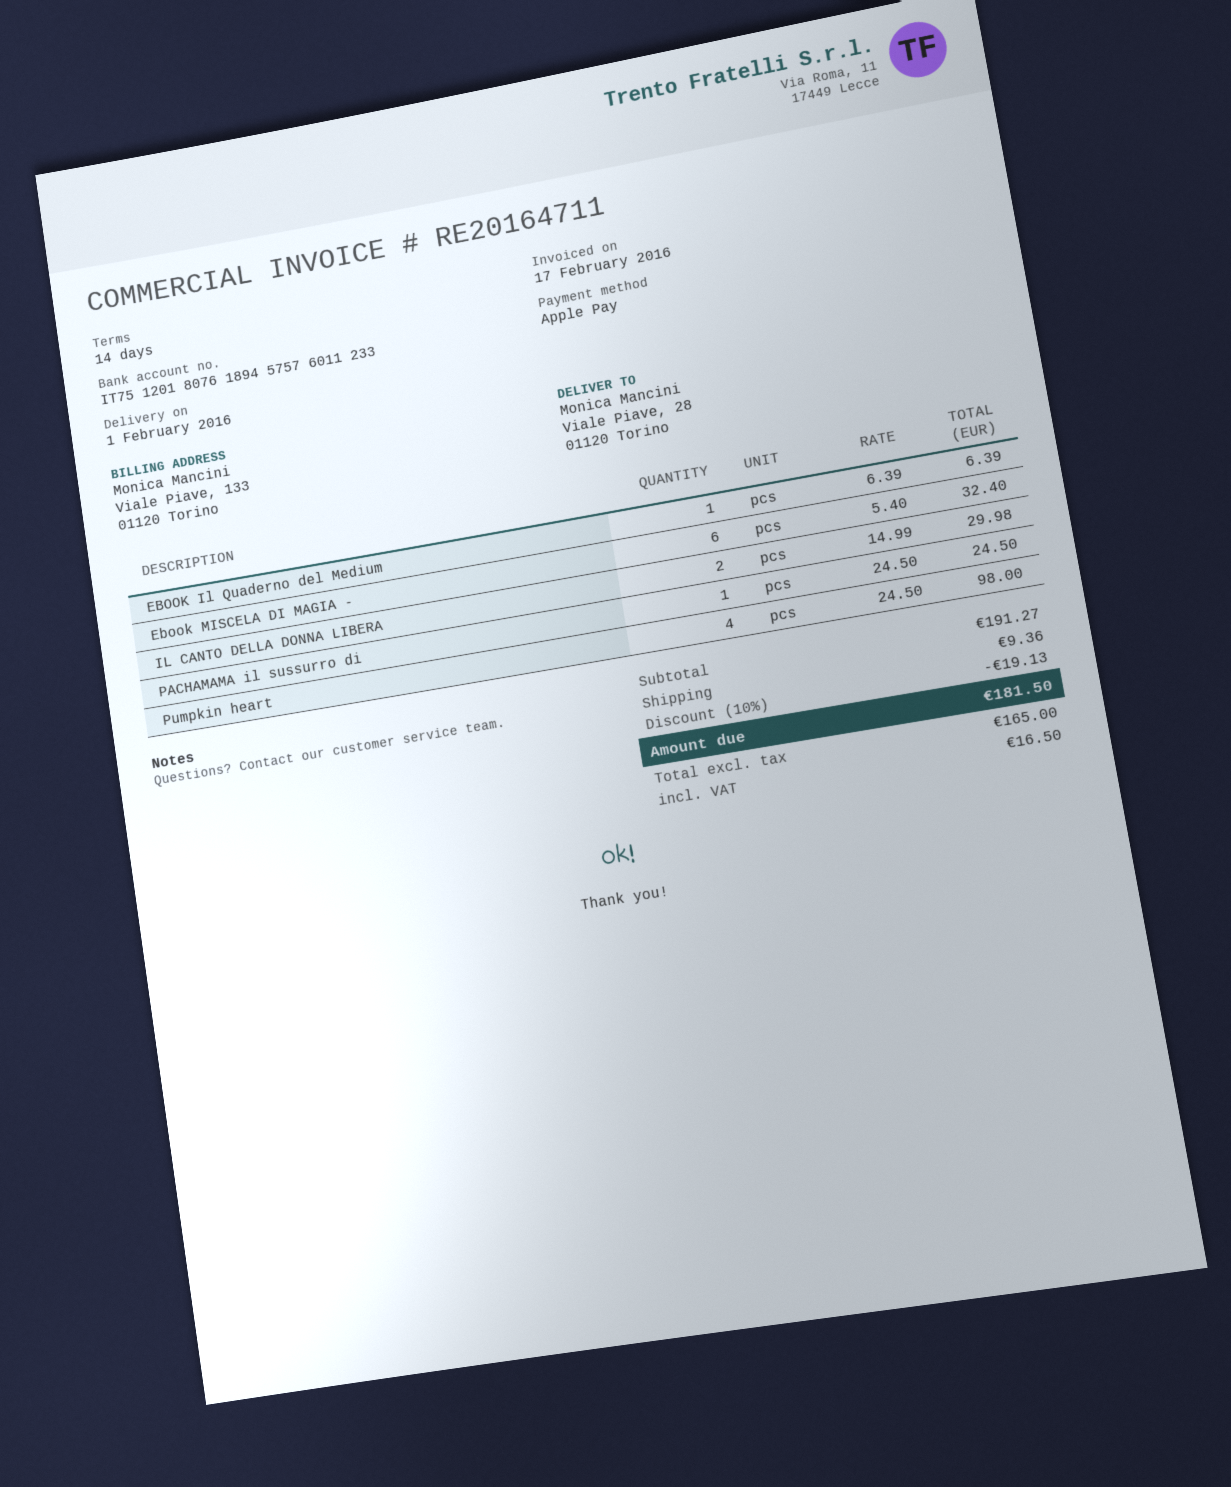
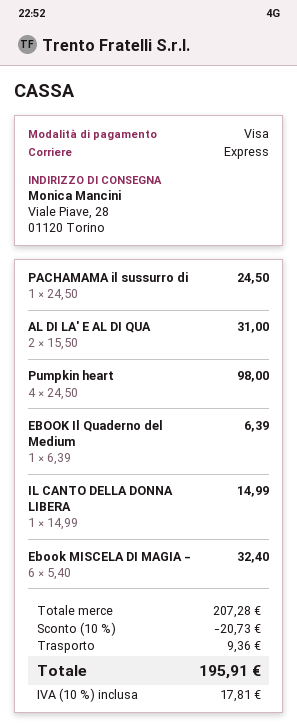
payment method: Apple Pay -> Visa
IL CANTO DELLA DONNA LIBERA: 2 x 14.99 = 29.98 -> 1 x 14.99 = 14.99
AL DI LA' E AL DI QUA: none -> 2 x 15.50 = 31.00
subtotal: 191.27 -> 207.28
discount: 10% = 19.13 -> 10% = 20.73
tax: 16.50 -> 17.81
total: 181.50 -> 195.91

